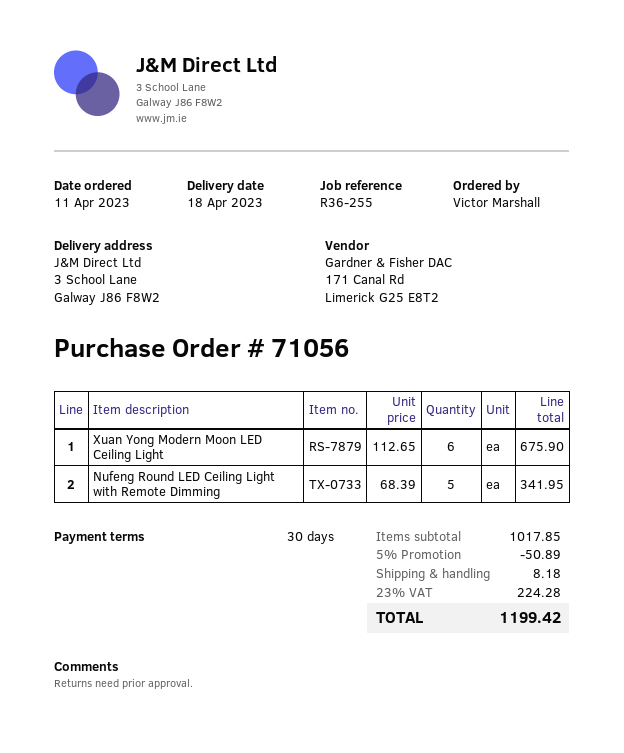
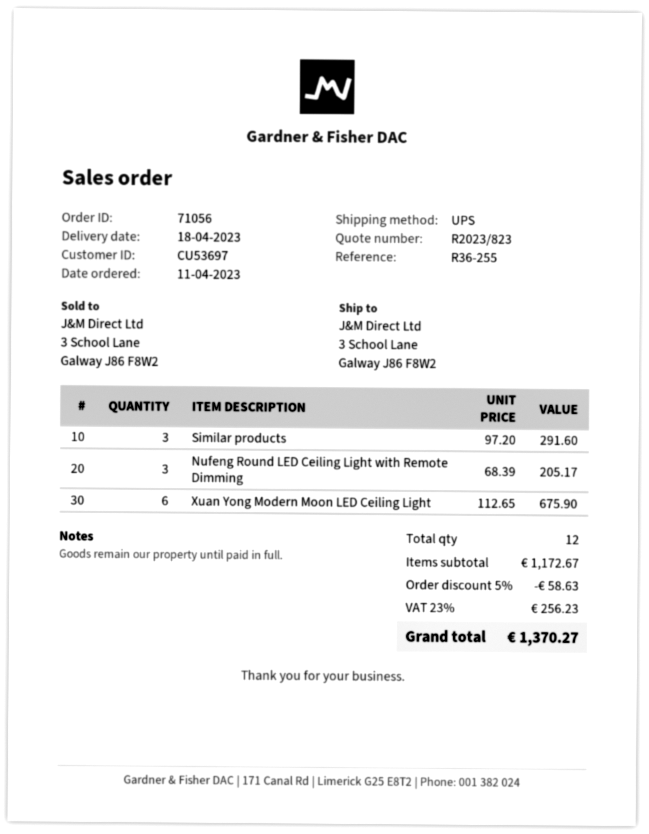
Nufeng Round LED Ceiling Light with Remote Dimming: 5 x 68.39 = 341.95 -> 3 x 68.39 = 205.17
Similar products: none -> 3 x 97.20 = 291.60
subtotal: 1017.85 -> 1172.67
discount: 5% = 50.89 -> 5% = 58.63
shipping: 8.18 -> none
tax: 23% = 224.28 -> 23% = 256.23
total: 1199.42 -> 1370.27

